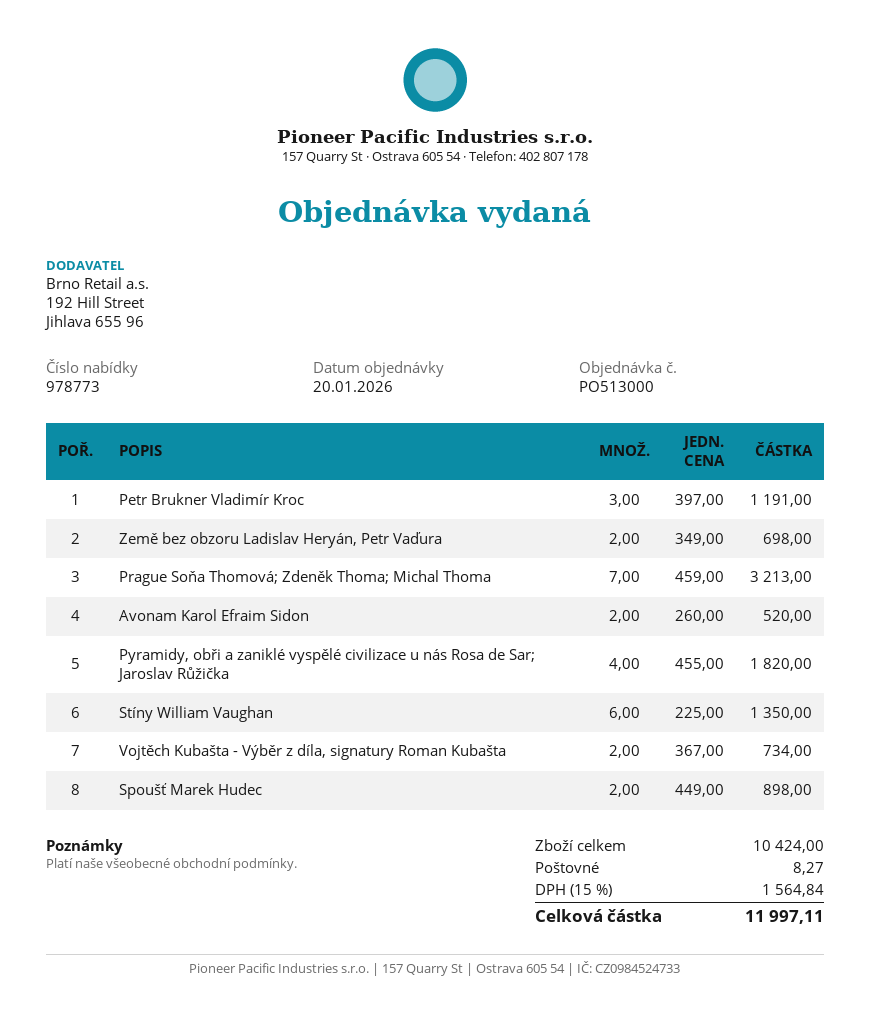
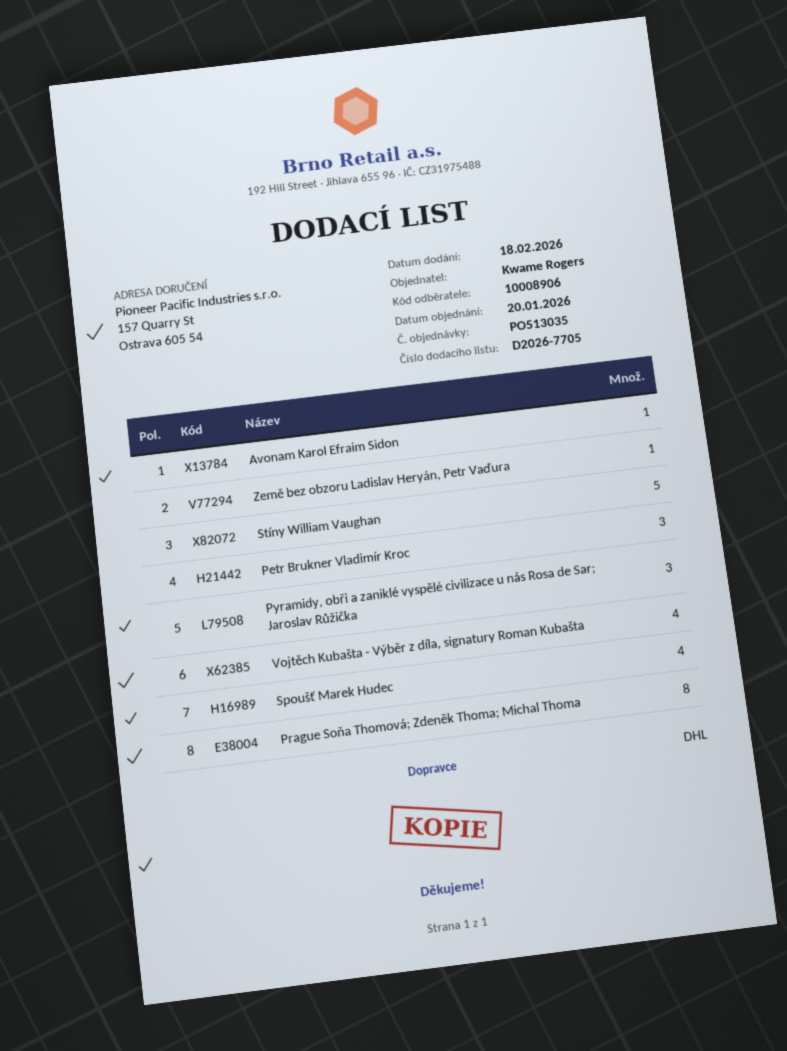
order number: PO513000 -> PO513035
Země bez obzoru Ladislav Heryán, Petr Vaďura: 2 -> 1
Prague Soňa Thomová; Zdeněk Thoma; Michal Thoma: 7 -> 8
Avonam Karol Efraim Sidon: 2 -> 1
Pyramidy, obři a zaniklé vyspělé civilizace u nás Rosa de Sar; Jaroslav Růžička: 4 -> 3
Stíny William Vaughan: 6 -> 5
Vojtěch Kubašta - Výběr z díla, signatury Roman Kubašta: 2 -> 4
Spoušť Marek Hudec: 2 -> 4

